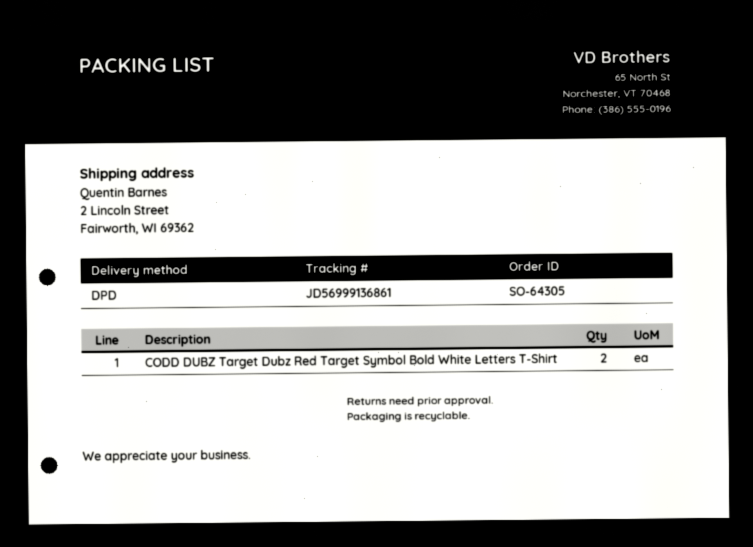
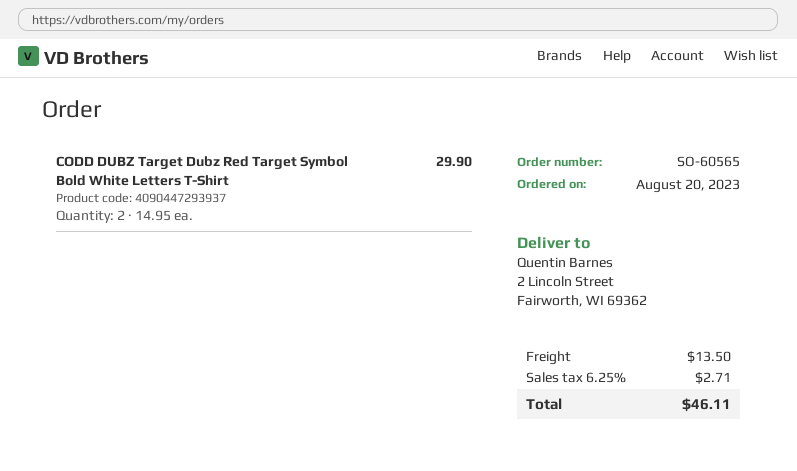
order number: SO-64305 -> SO-60565

